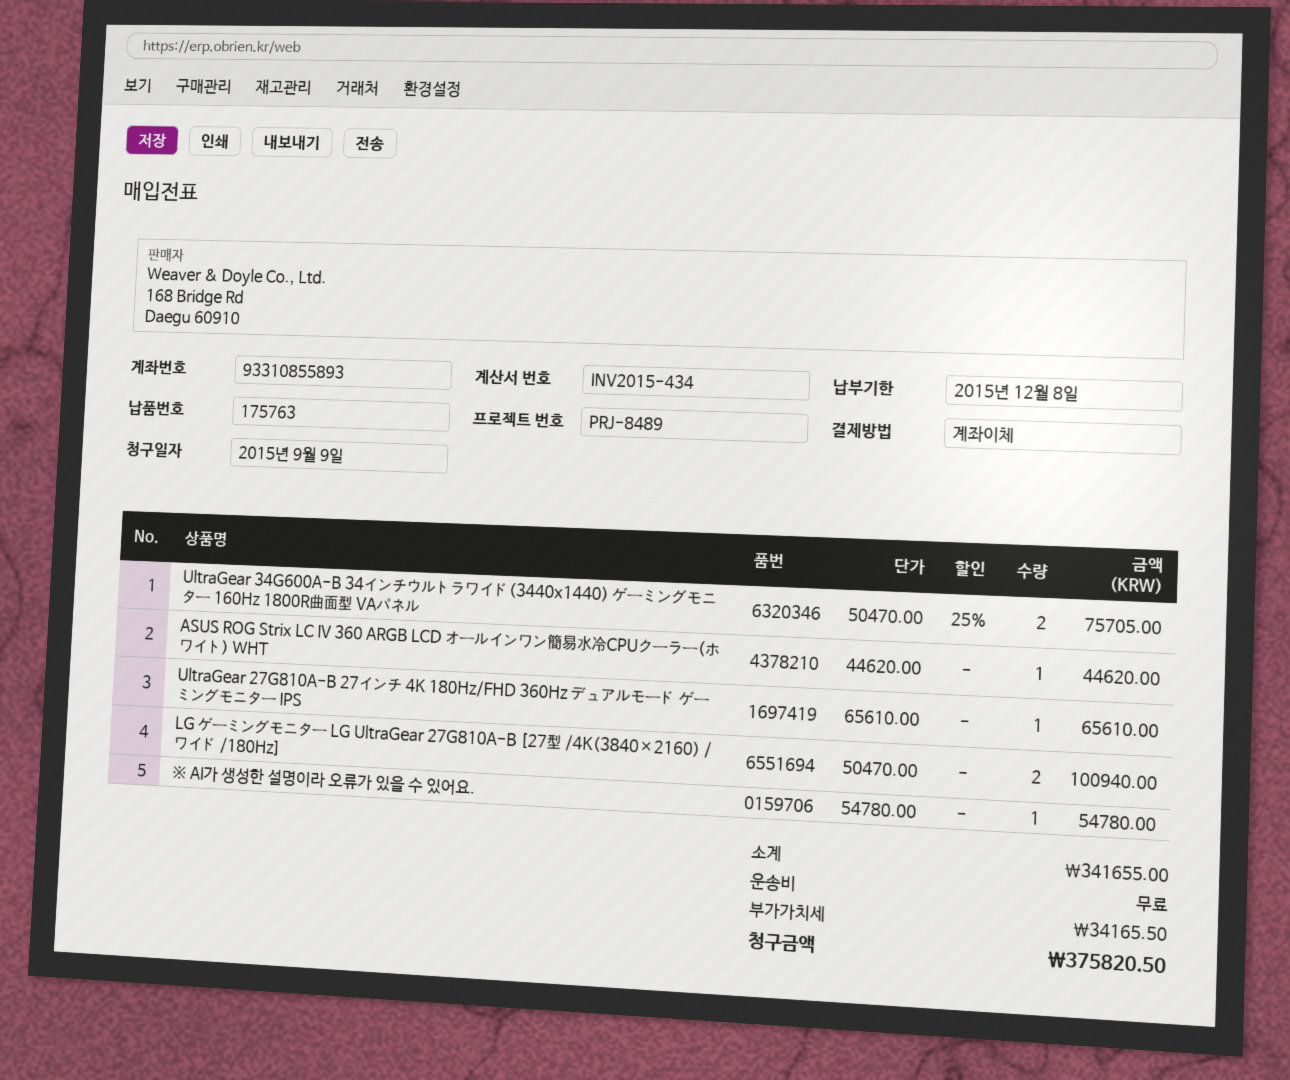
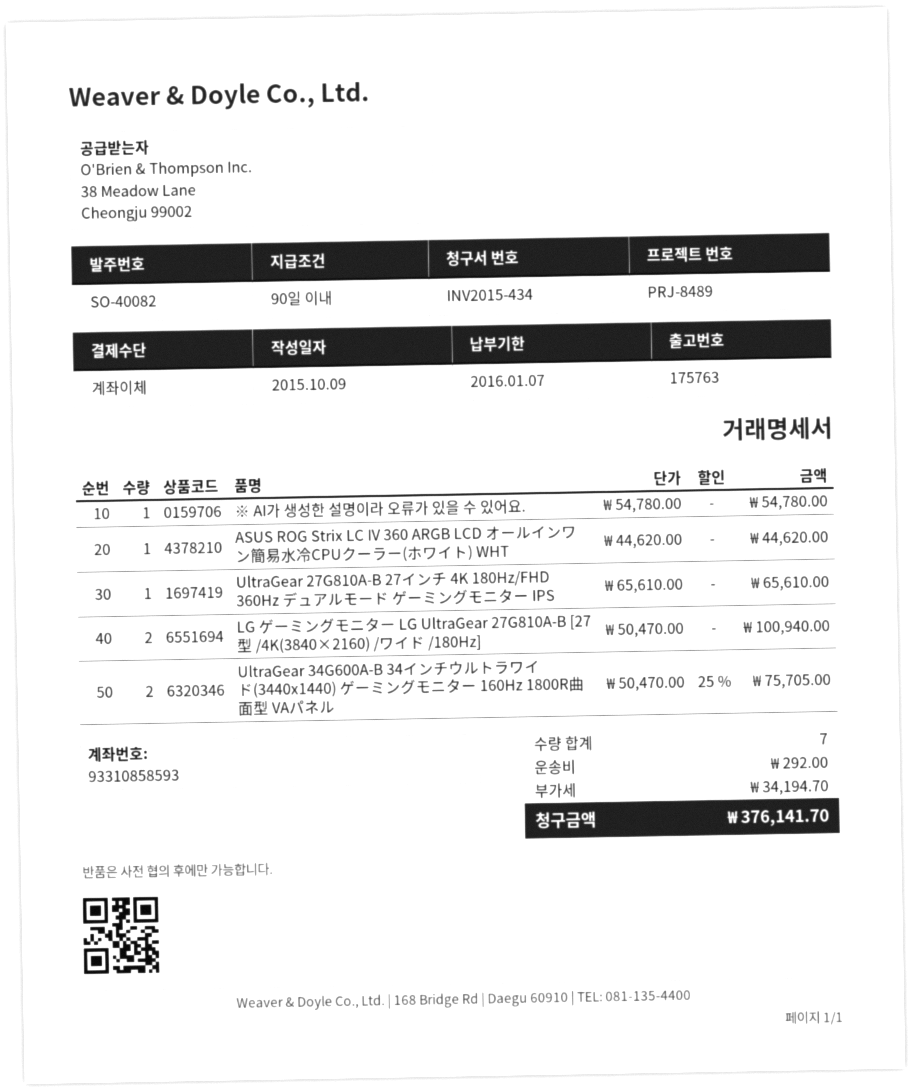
invoice date: 2015-09-09 -> 2015-10-09
due date: 2015-12-08 -> 2016-01-07
bank account: 93310855893 -> 93310858593
shipping: 0.00 -> 292.00
tax: 34165.50 -> 34194.70
total: 375820.50 -> 376141.70

